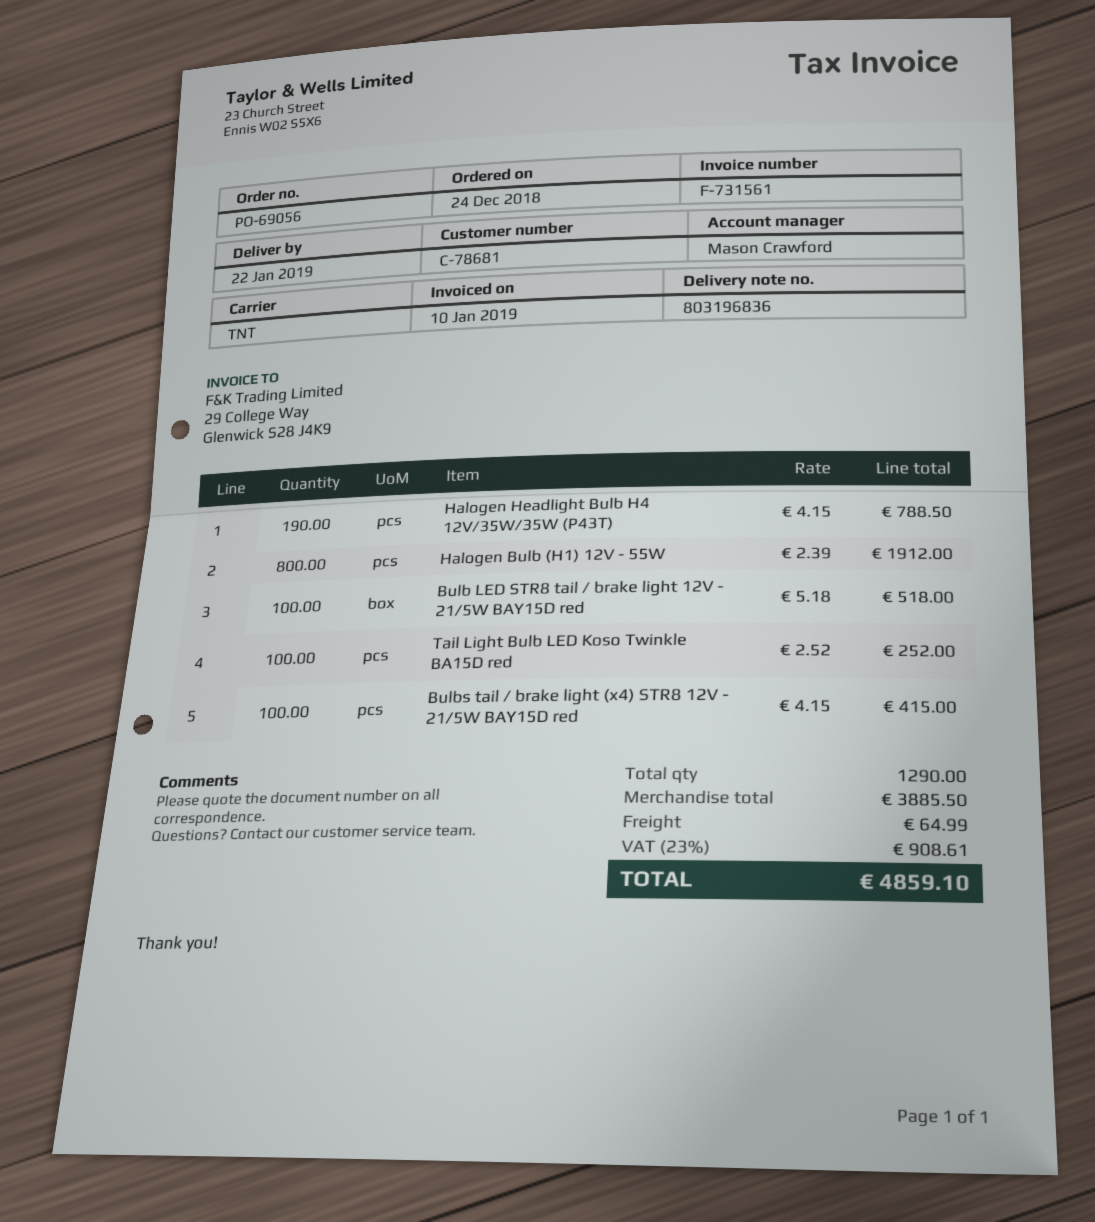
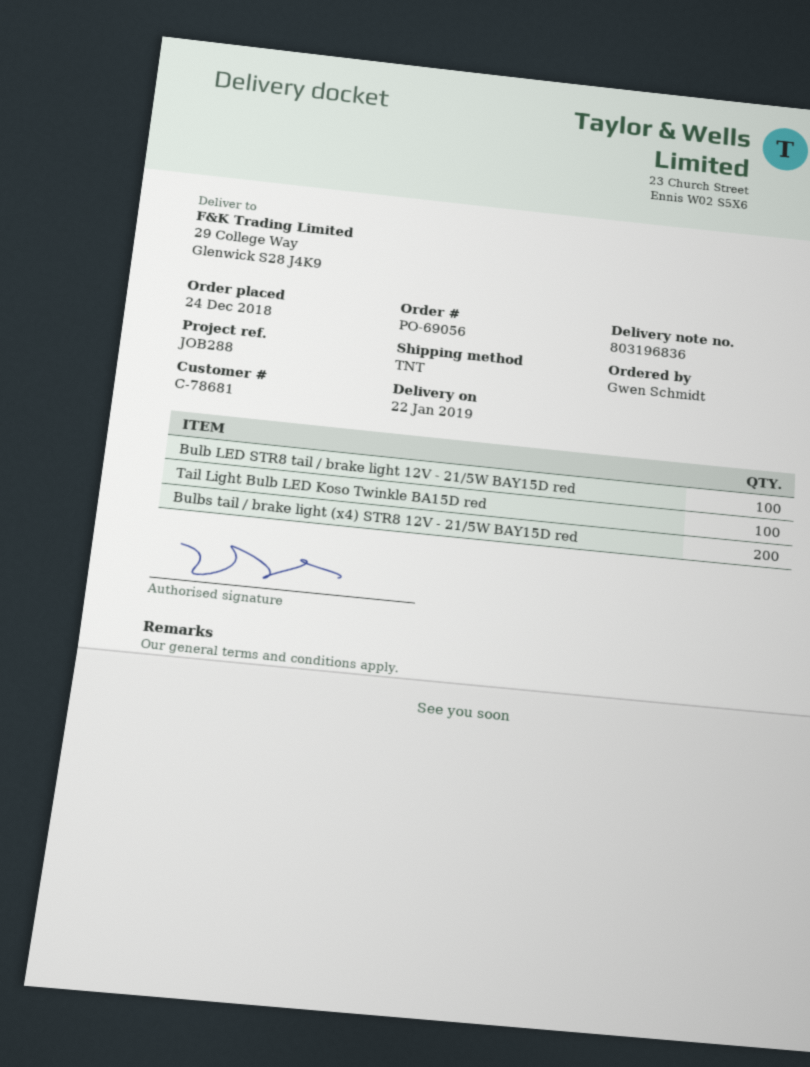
Halogen Headlight Bulb H4 12V/35W/35W (P43T): 190 -> none
Halogen Bulb (H1) 12V - 55W: 800 -> none
Bulbs tail / brake light (x4) STR8 12V - 21/5W BAY15D red: 100 -> 200

